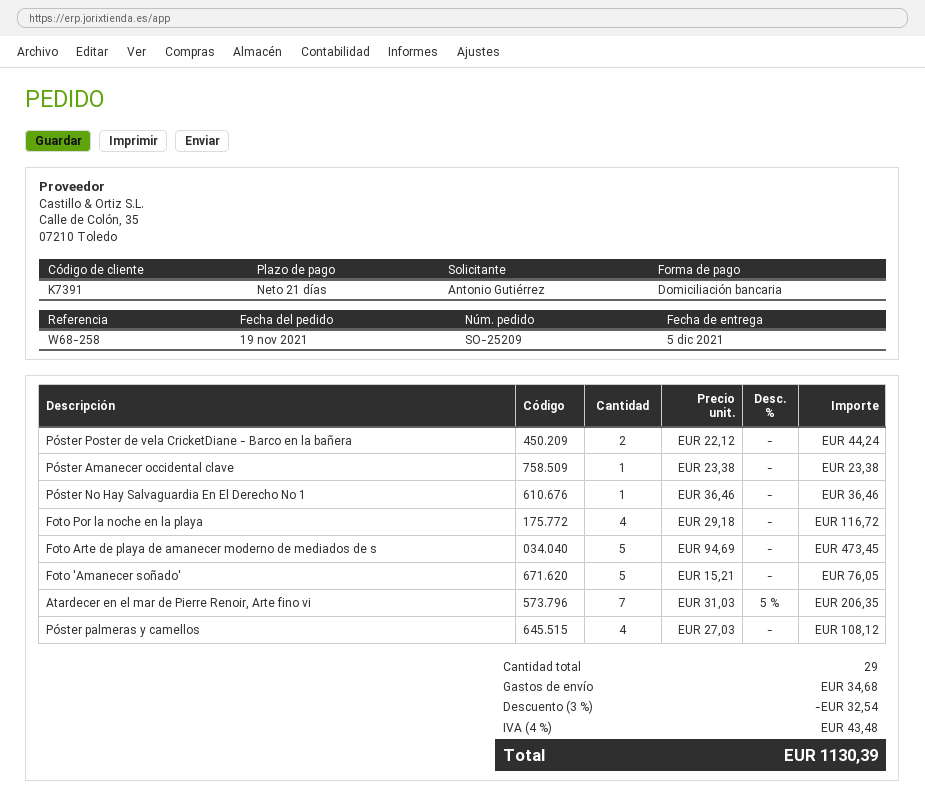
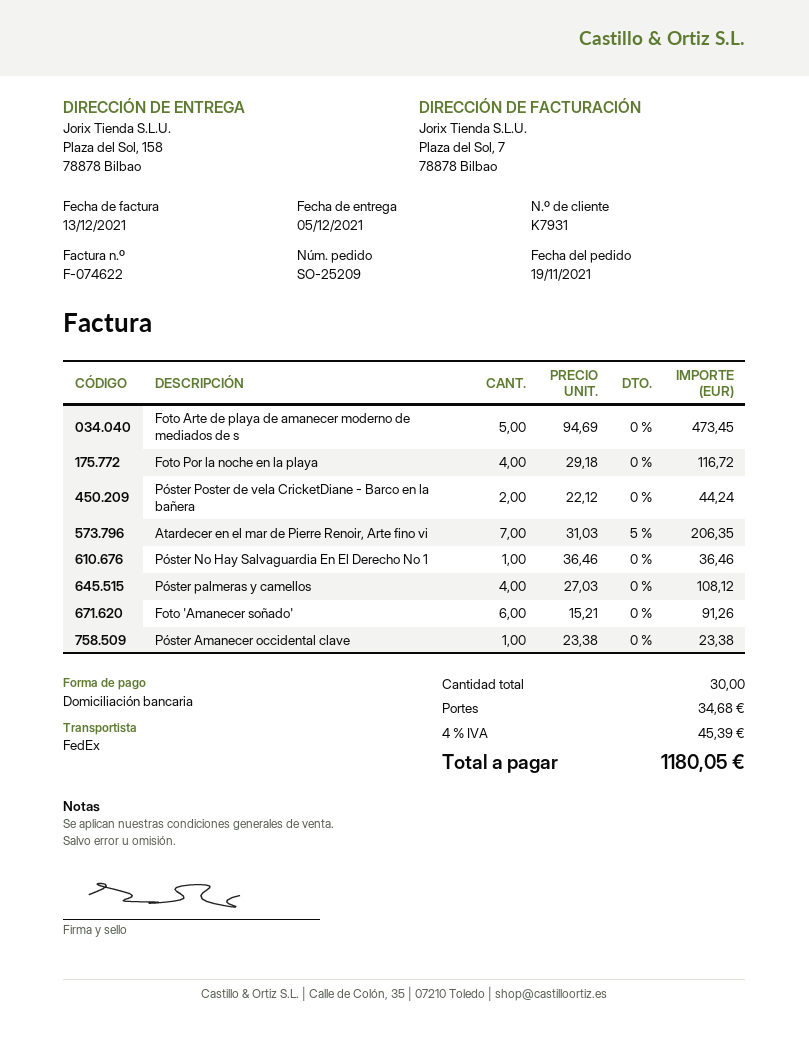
customer number: K7391 -> K7931
Foto 'Amanecer soñado': 5 x 15.21 = 76.05 -> 6 x 15.21 = 91.26
total quantity: 29 -> 30
discount: 3% = 32.54 -> none
tax: 4% = 43.48 -> 4% = 45.39
total: 1130.39 -> 1180.05

